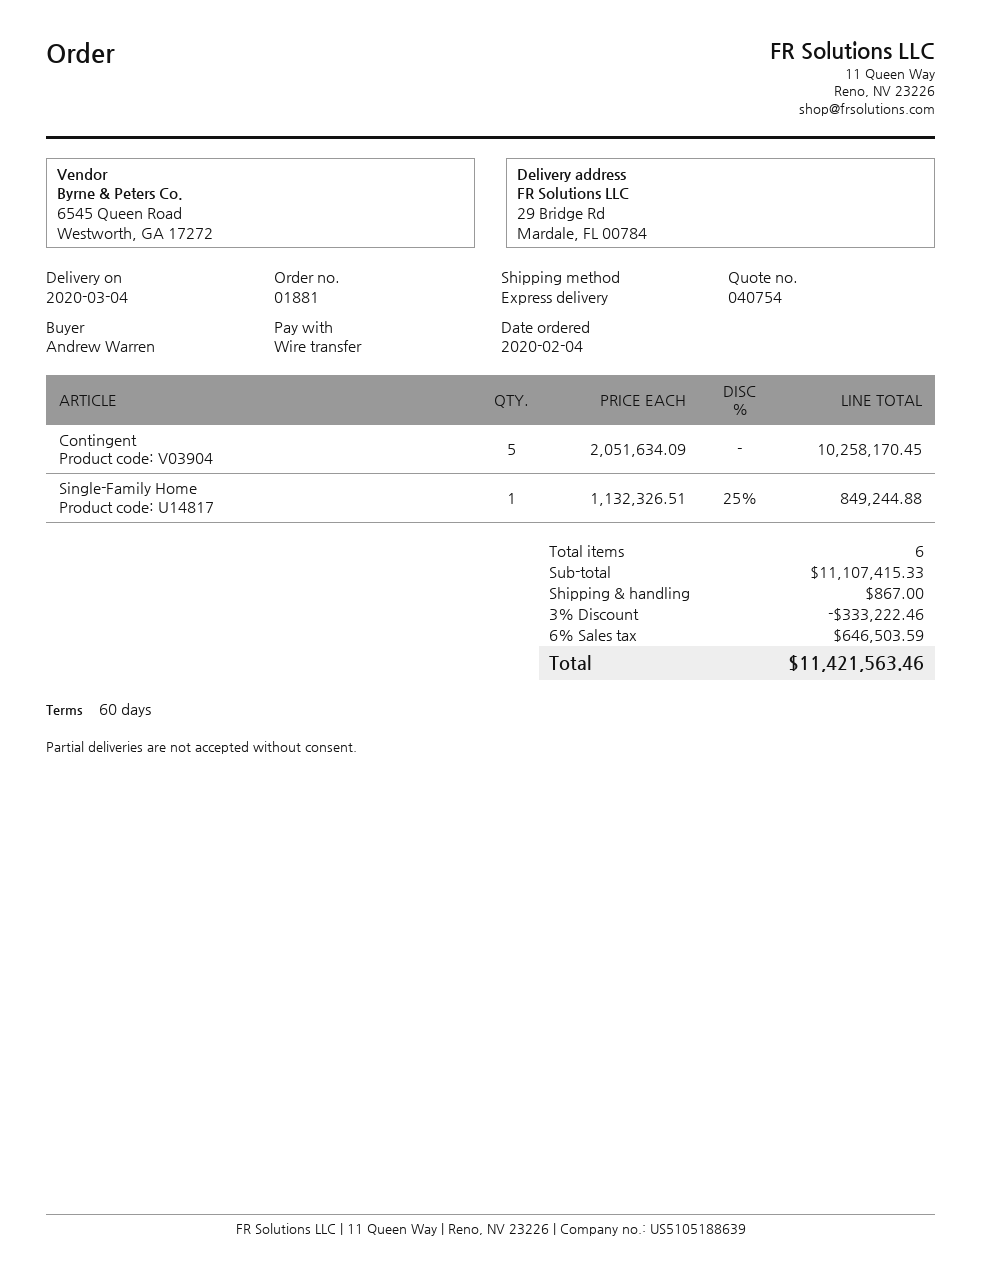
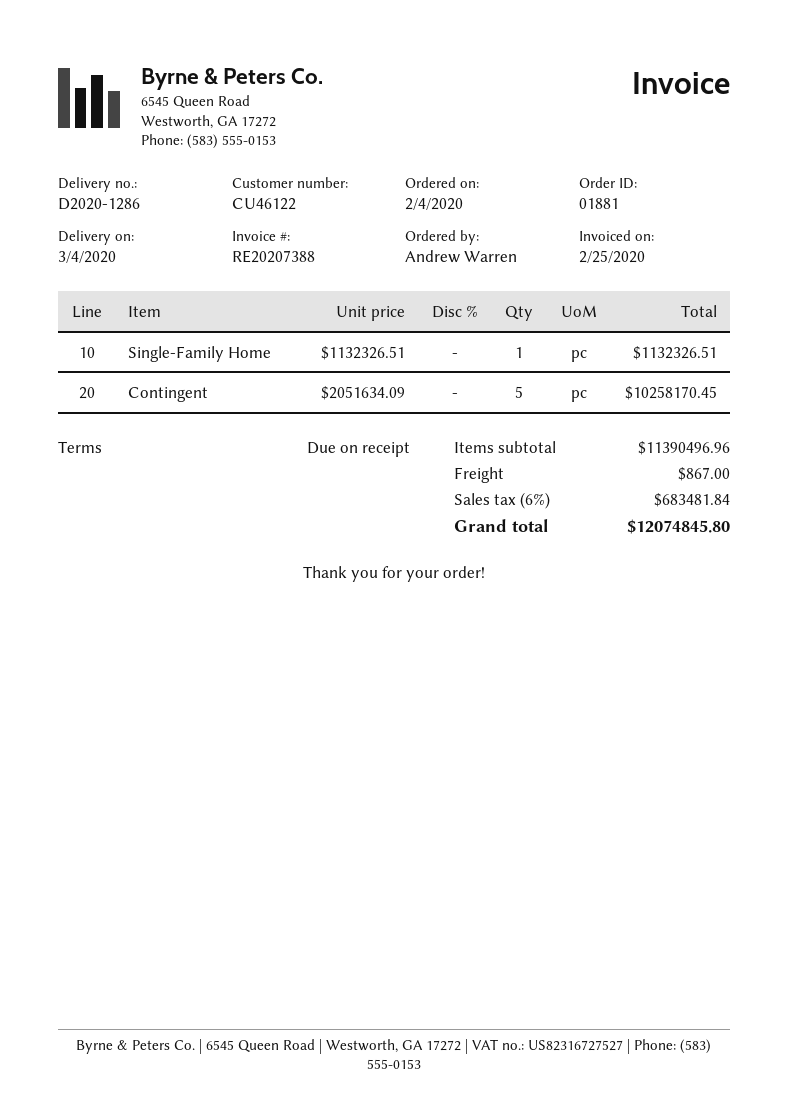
payment terms: 60 days -> on receipt
Single-Family Home: 1 x 1132326.51 - 25% = 849244.88 -> 1 x 1132326.51 = 1132326.51
subtotal: 11107415.33 -> 11390496.96
discount: 3% = 333222.46 -> none
tax: 6% = 646503.59 -> 6% = 683481.84
total: 11421563.46 -> 12074845.80

